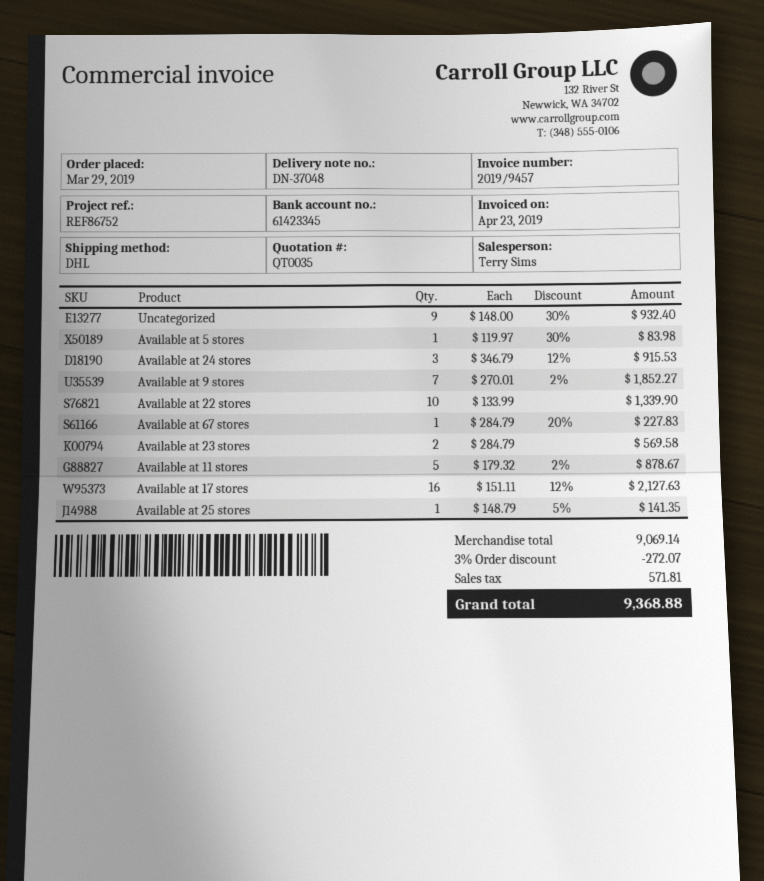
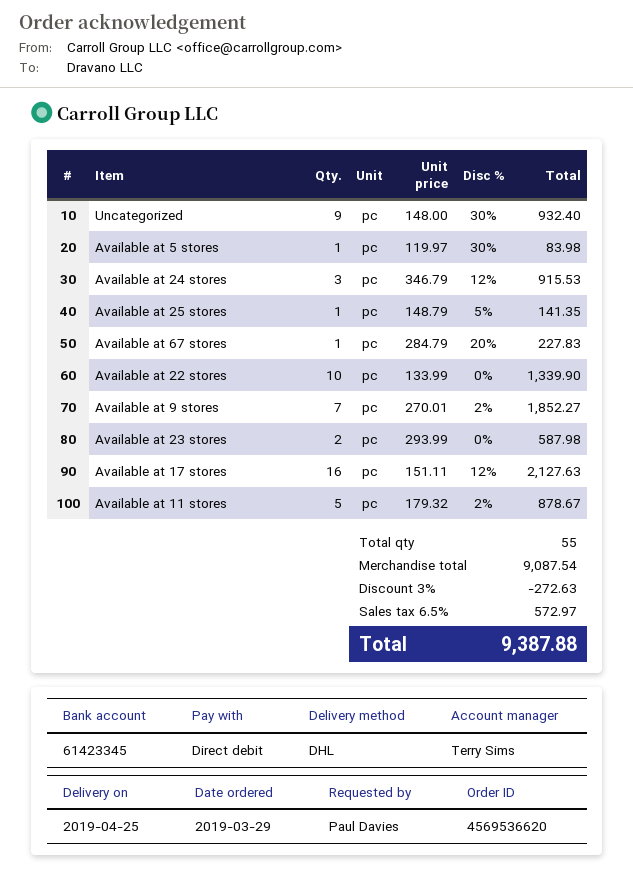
Available at 23 stores: 2 x 284.79 = 569.58 -> 2 x 293.99 = 587.98
subtotal: 9069.14 -> 9087.54
discount: 3% = 272.07 -> 3% = 272.63
tax: 571.81 -> 572.97
total: 9368.88 -> 9387.88

